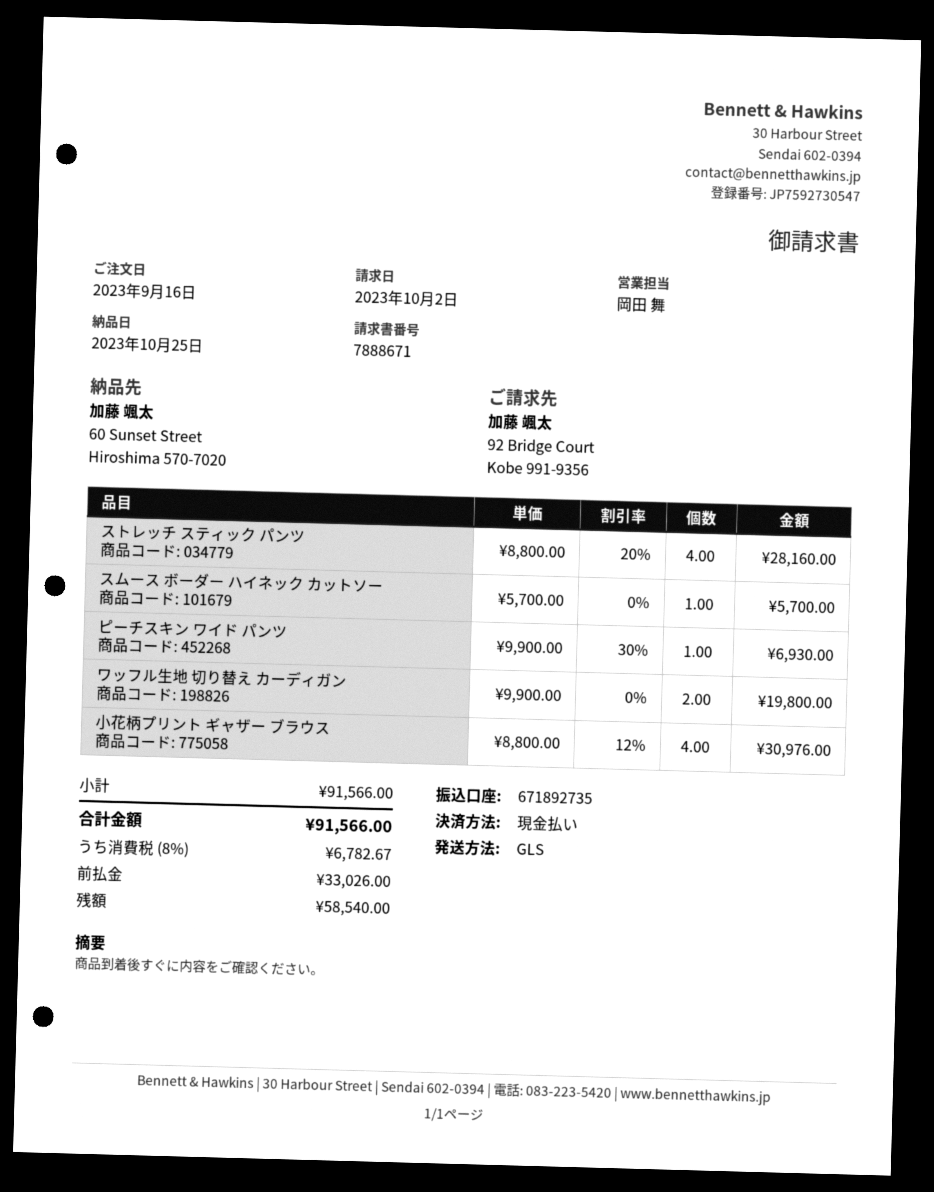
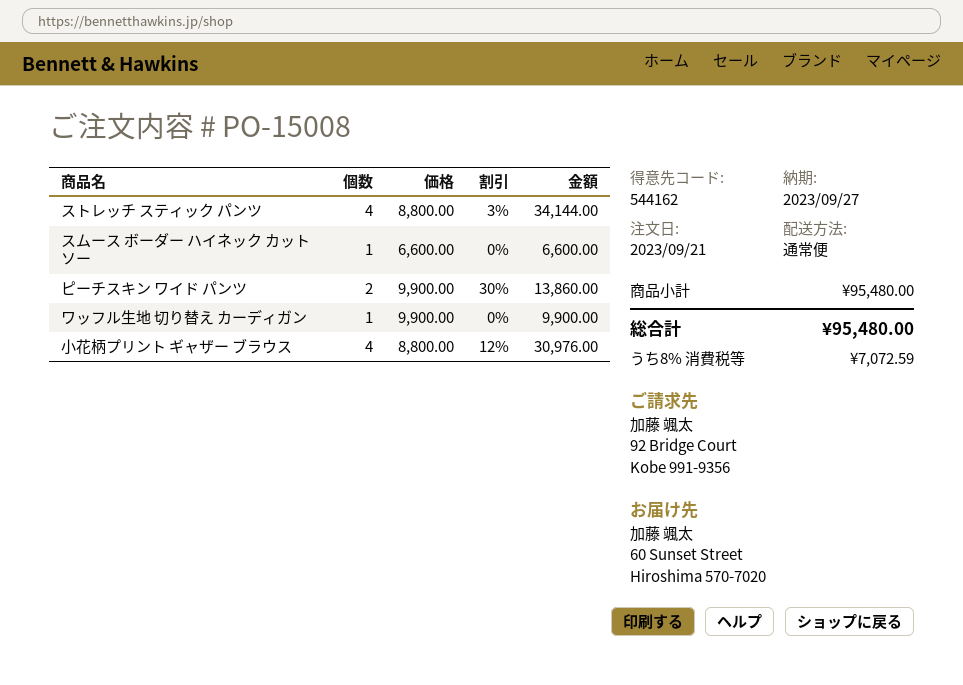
order date: 2023-09-16 -> 2023-09-21
delivery date: 2023-10-25 -> 2023-09-27
shipping method: GLS -> standard
ストレッチ スティック パンツ: 4 x 8800.00 - 20% = 28160.00 -> 4 x 8800.00 - 3% = 34144.00
スムース ボーダー ハイネック カットソー: 1 x 5700.00 = 5700.00 -> 1 x 6600.00 = 6600.00
ピーチスキン ワイド パンツ: 1 x 9900.00 - 30% = 6930.00 -> 2 x 9900.00 - 30% = 13860.00
ワッフル生地 切り替え カーディガン: 2 x 9900.00 = 19800.00 -> 1 x 9900.00 = 9900.00
subtotal: 91566.00 -> 95480.00
tax: 8% = 6782.67 -> 8% = 7072.59
total: 91566.00 -> 95480.00

